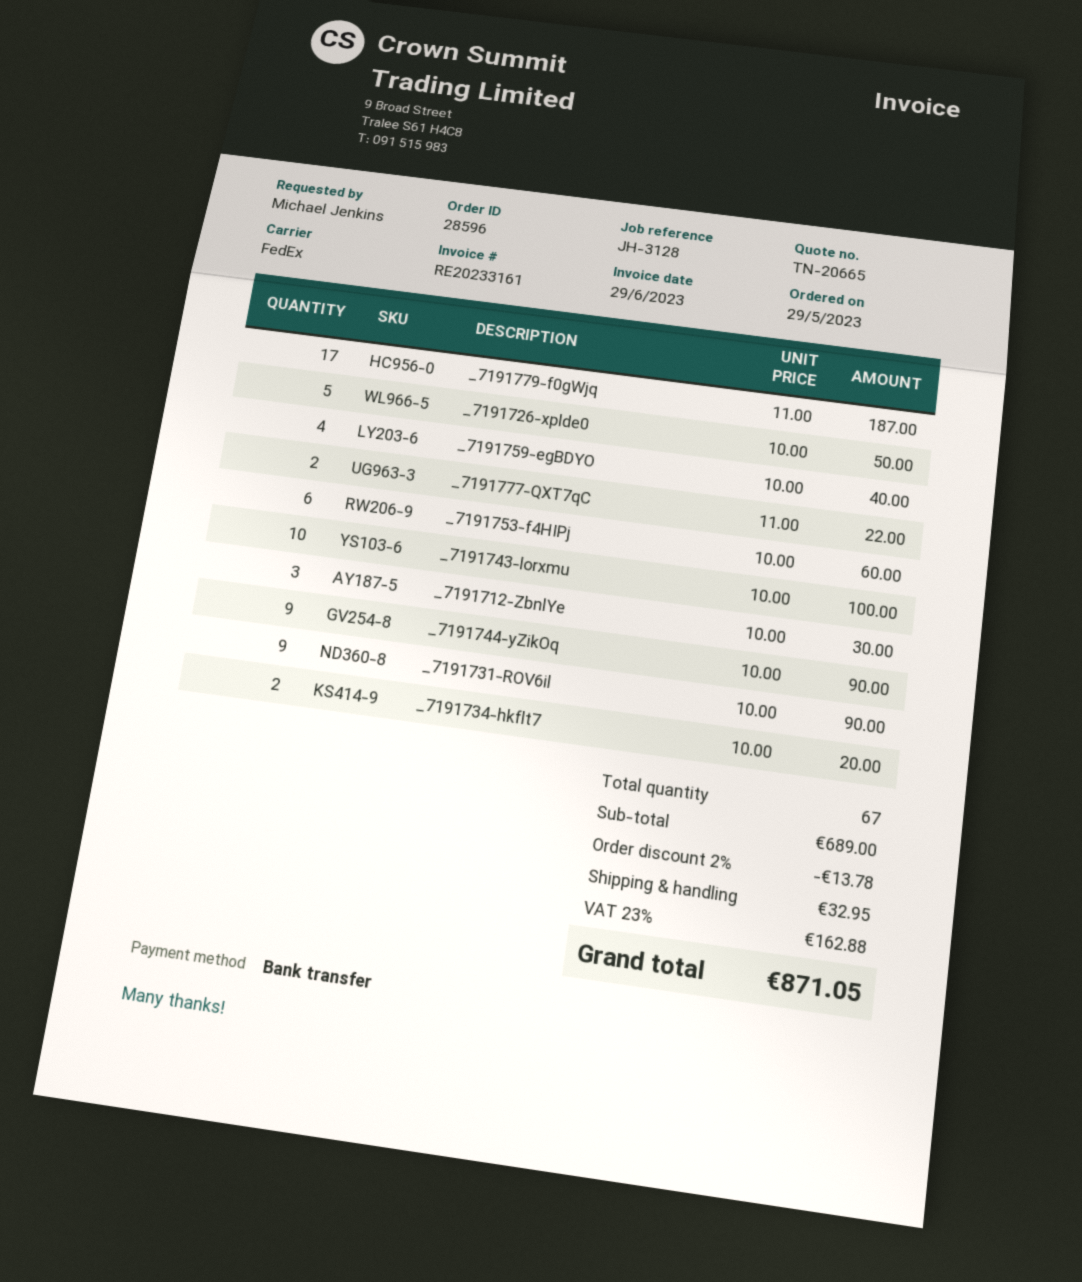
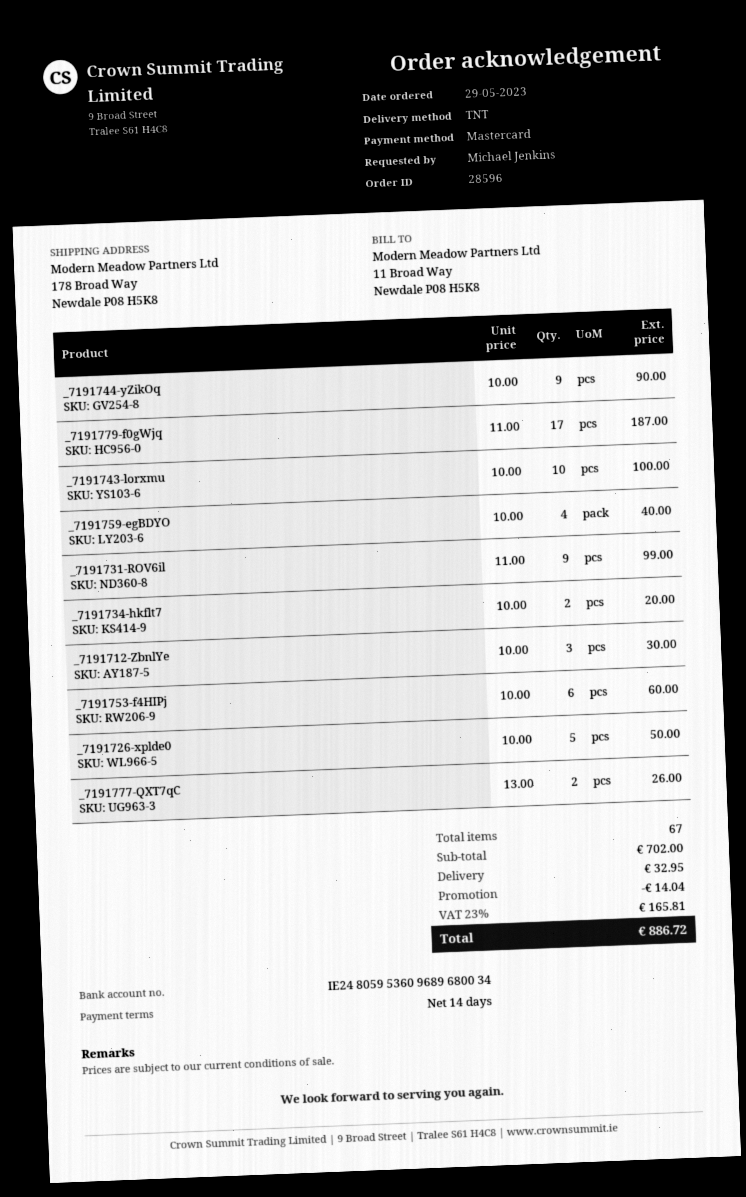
payment method: bank transfer -> Mastercard
shipping method: FedEx -> TNT
_7191777-QXT7qC: 2 x 11.00 = 22.00 -> 2 x 13.00 = 26.00
_7191731-ROV6il: 9 x 10.00 = 90.00 -> 9 x 11.00 = 99.00
subtotal: 689.00 -> 702.00
discount: 13.78 -> 14.04
tax: 23% = 162.88 -> 23% = 165.81
total: 871.05 -> 886.72

